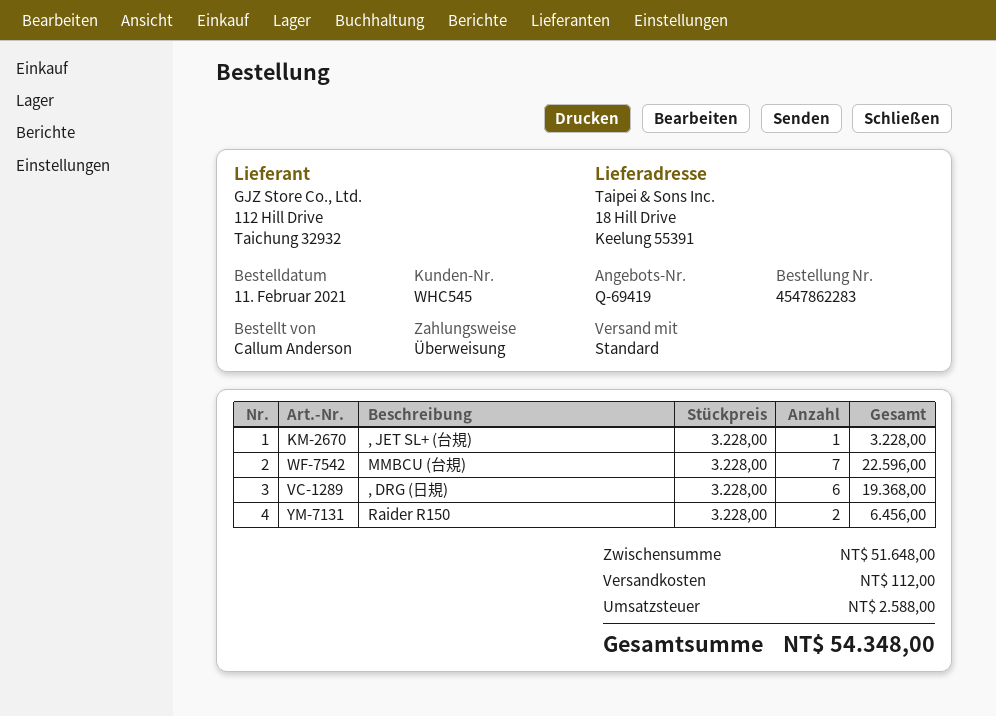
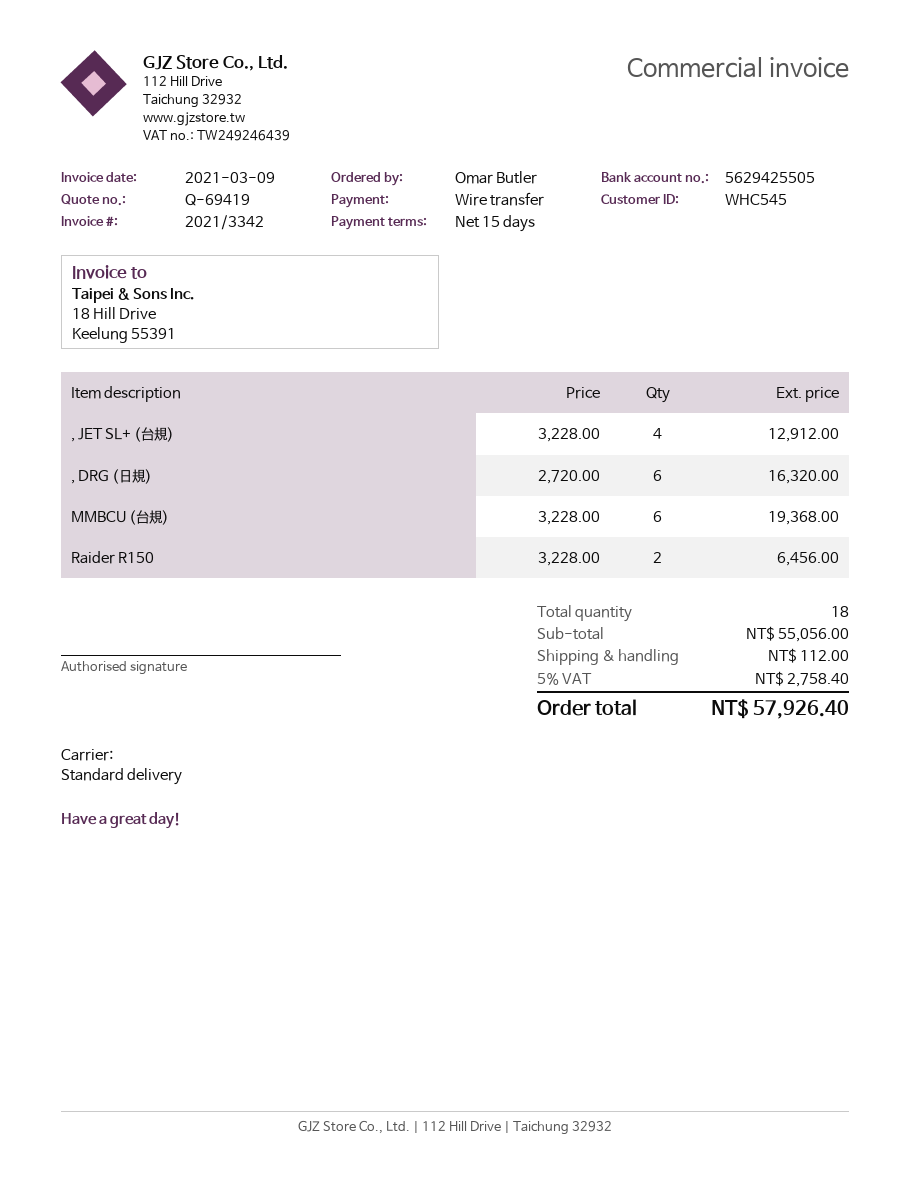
ordered by: Callum Anderson -> Omar Butler
, JET SL+ (台規): 1 x 3228.00 = 3228.00 -> 4 x 3228.00 = 12912.00
MMBCU (台規): 7 x 3228.00 = 22596.00 -> 6 x 3228.00 = 19368.00
, DRG (日規): 6 x 3228.00 = 19368.00 -> 6 x 2720.00 = 16320.00
subtotal: 51648.00 -> 55056.00
tax: 2588.00 -> 2758.40
total: 54348.00 -> 57926.40

